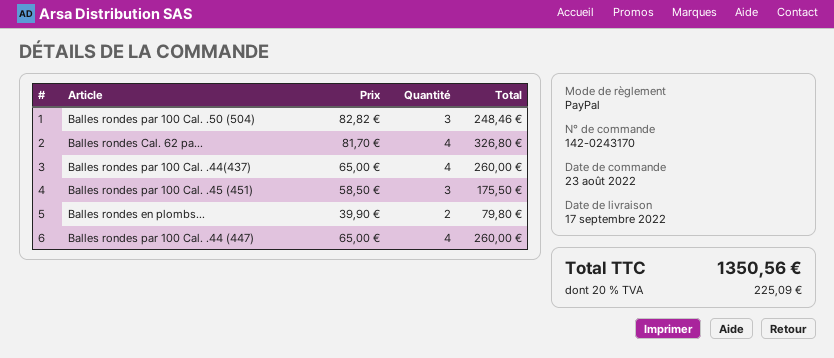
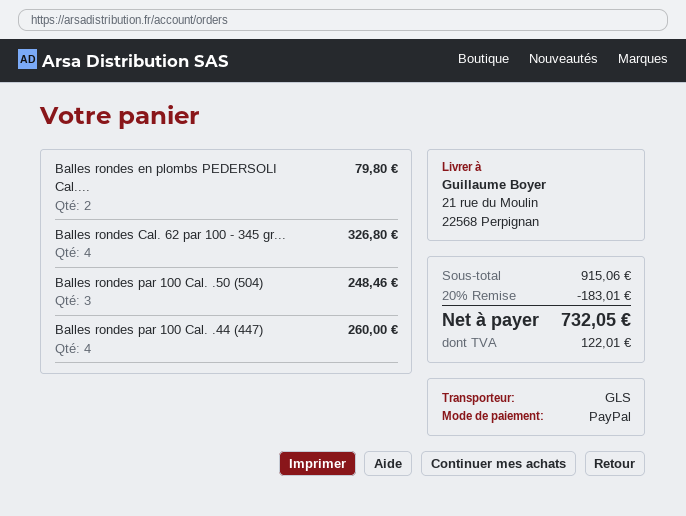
Balles rondes par 100 Cal. .44(437): 4 for 260.00 -> none
Balles rondes par 100 Cal. .45 (451): 3 for 175.50 -> none
discount: none -> 20% = 183.01
tax: 225.09 -> 122.01
total: 1350.56 -> 732.05

